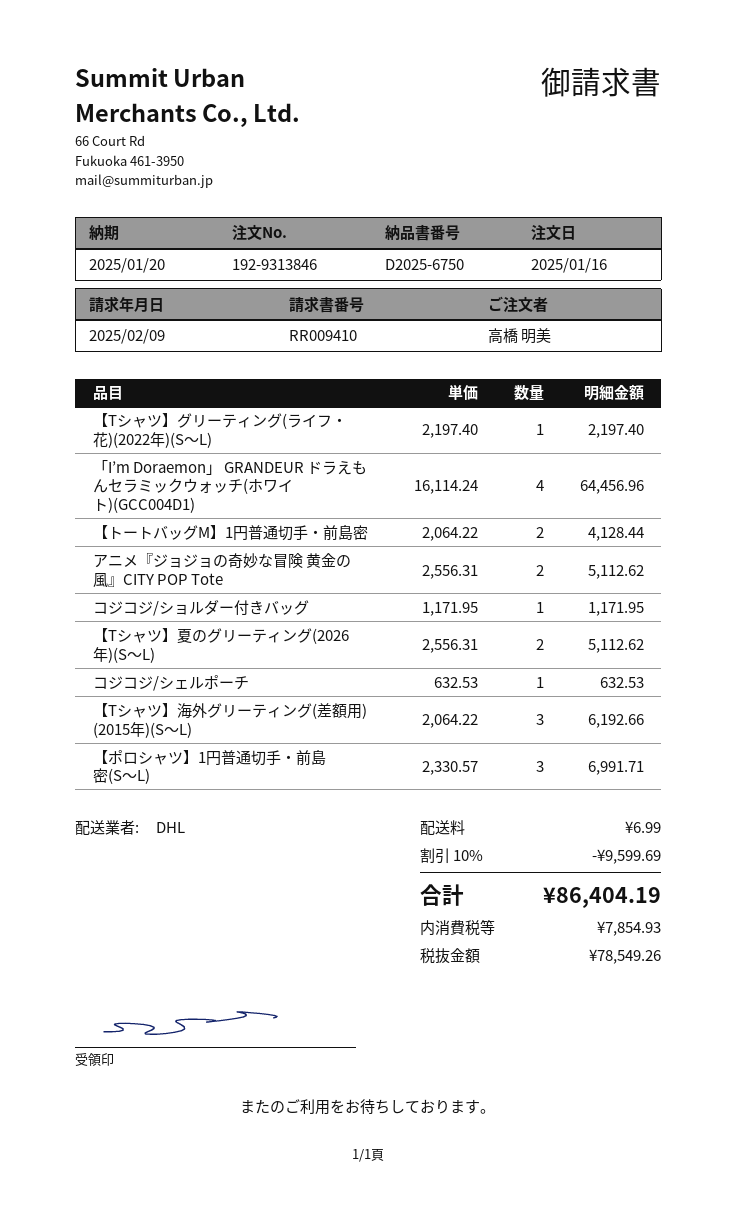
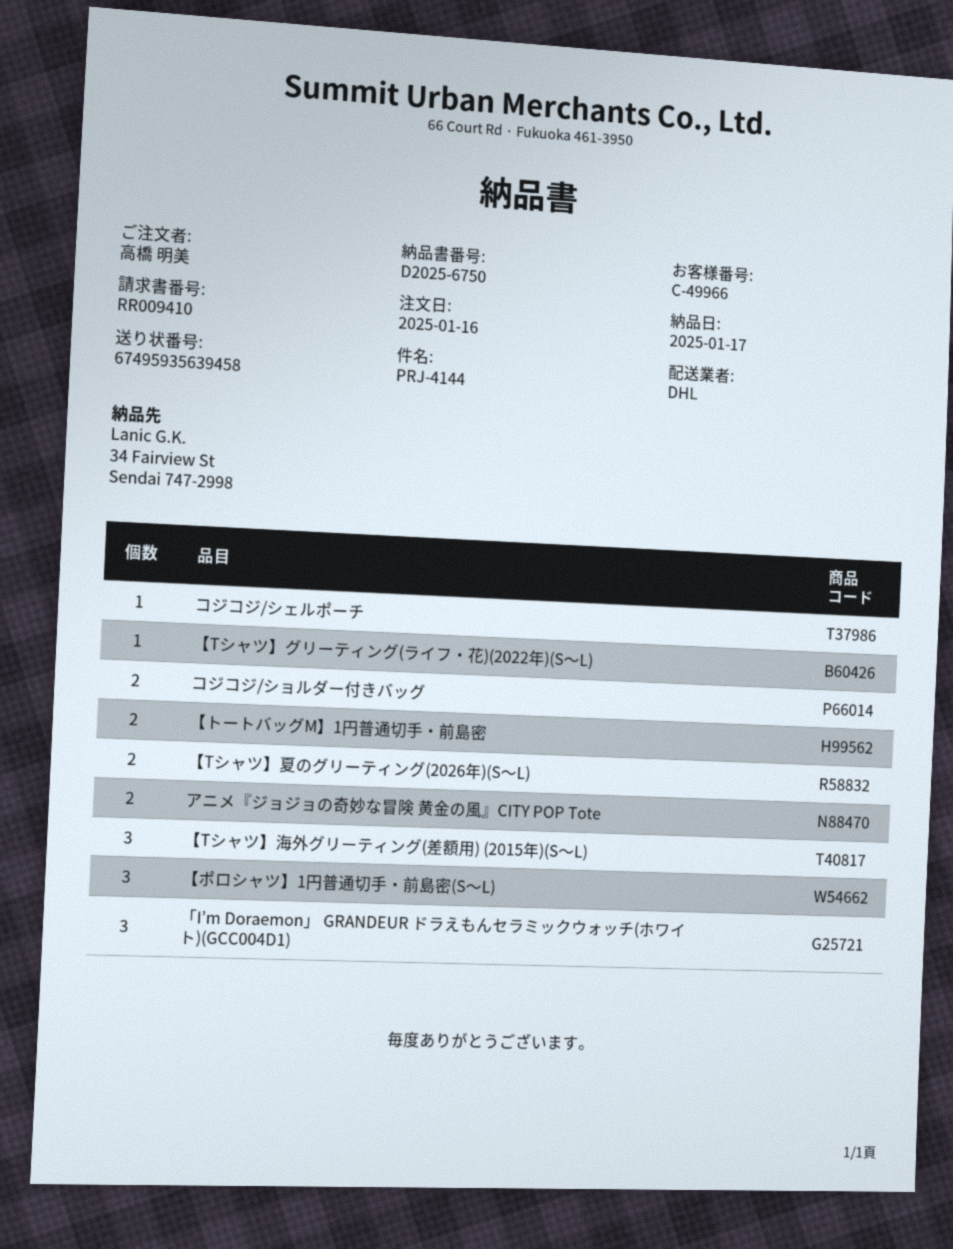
delivery date: 2025-01-20 -> 2025-01-17
「I’m Doraemon」 GRANDEUR ドラえもんセラミックウォッチ(ホワイト)(GCC004D1): 4 -> 3
コジコジ/ショルダー付きバッグ: 1 -> 2

